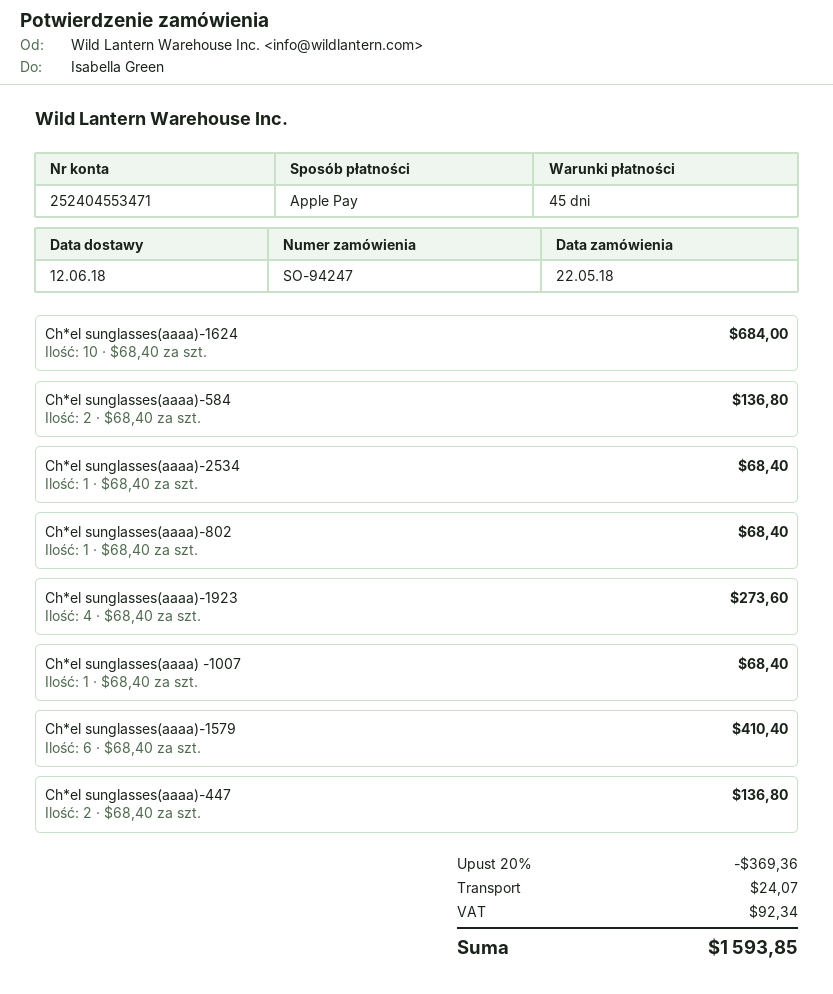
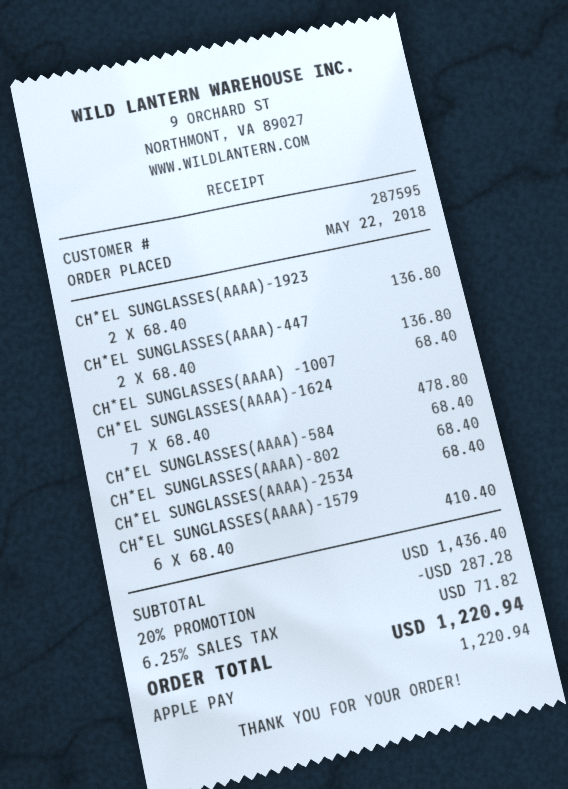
Ch*el sunglasses(aaaa)-1624: 10 x 68.40 = 684.00 -> 7 x 68.40 = 478.80
Ch*el sunglasses(aaaa)-584: 2 x 68.40 = 136.80 -> 1 x 68.40 = 68.40
Ch*el sunglasses(aaaa)-1923: 4 x 68.40 = 273.60 -> 2 x 68.40 = 136.80
discount: 20% = 369.36 -> 20% = 287.28
shipping: 24.07 -> none
tax: 92.34 -> 71.82
total: 1593.85 -> 1220.94

